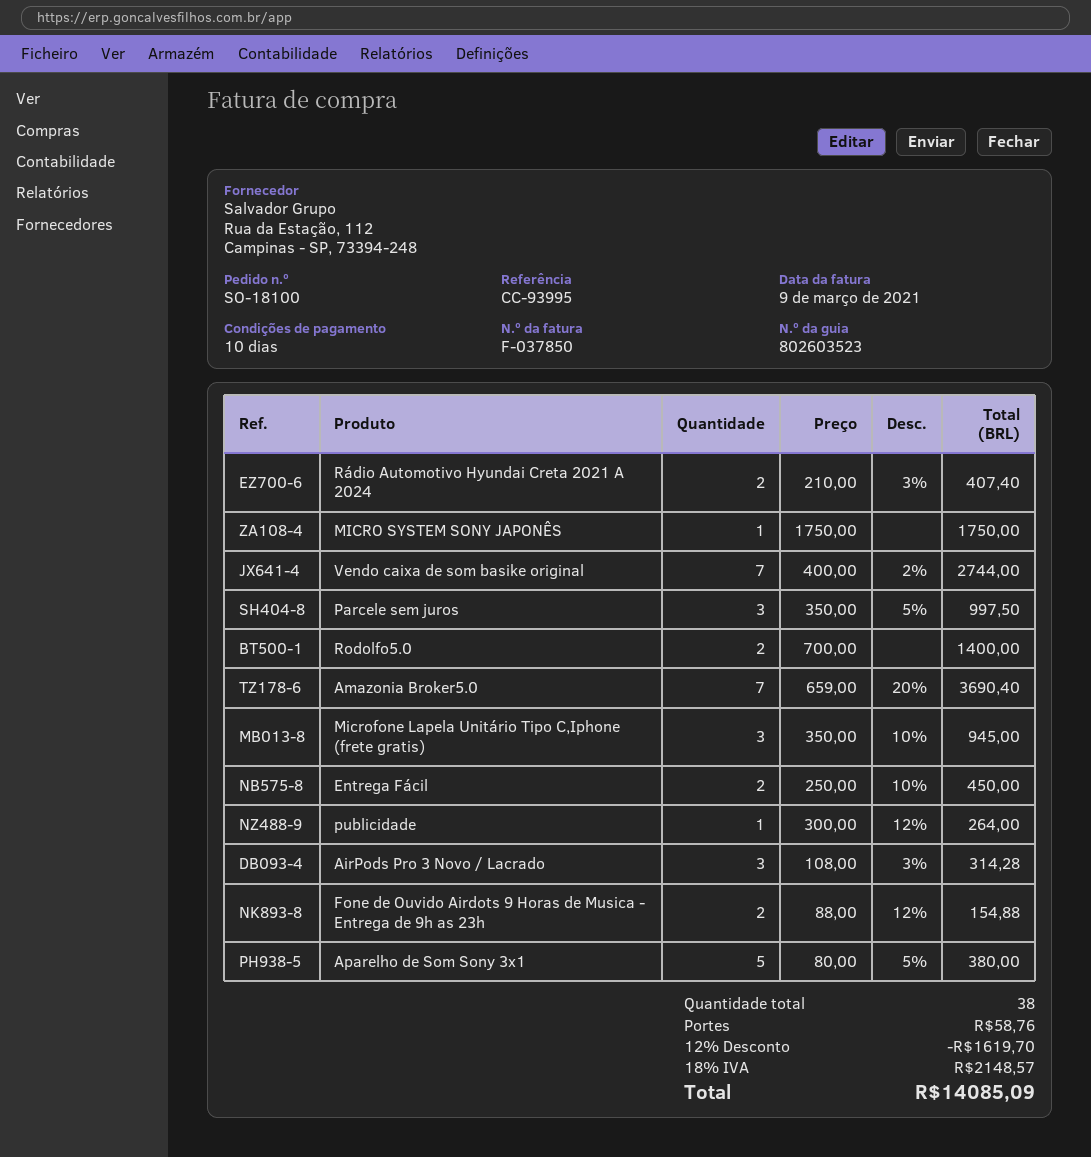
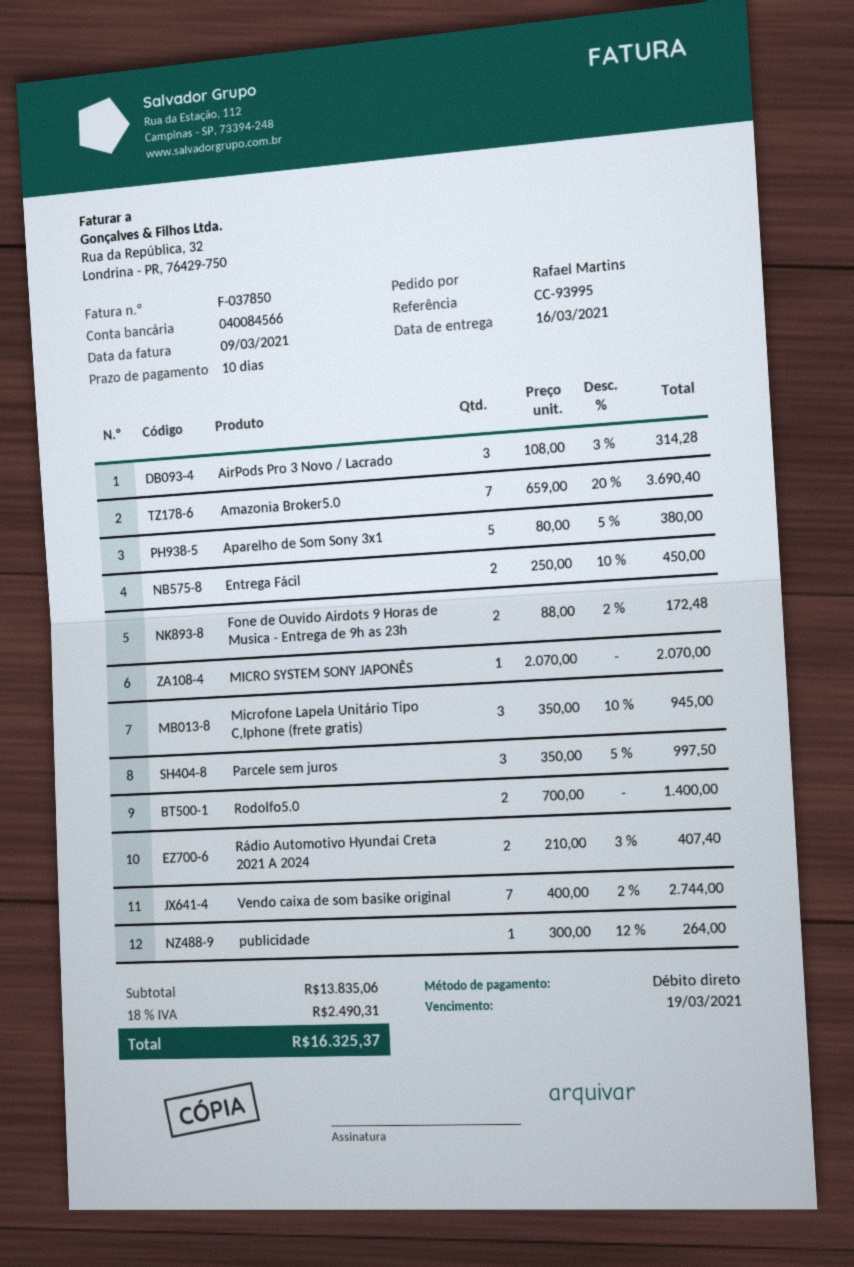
MICRO SYSTEM SONY JAPONÊS: 1 x 1750.00 = 1750.00 -> 1 x 2070.00 = 2070.00
Fone de Ouvido Airdots 9 Horas de Musica - Entrega de 9h as 23h: 2 x 88.00 - 12% = 154.88 -> 2 x 88.00 - 2% = 172.48
discount: 12% = 1619.70 -> none
shipping: 58.76 -> none
tax: 18% = 2148.57 -> 18% = 2490.31
total: 14085.09 -> 16325.37

